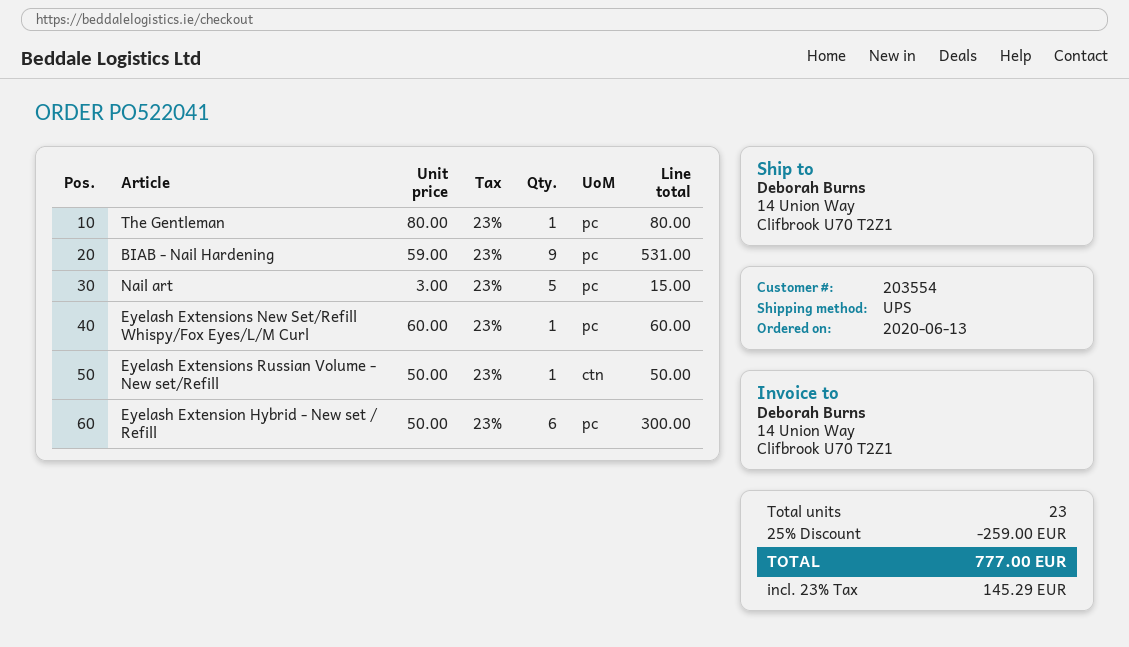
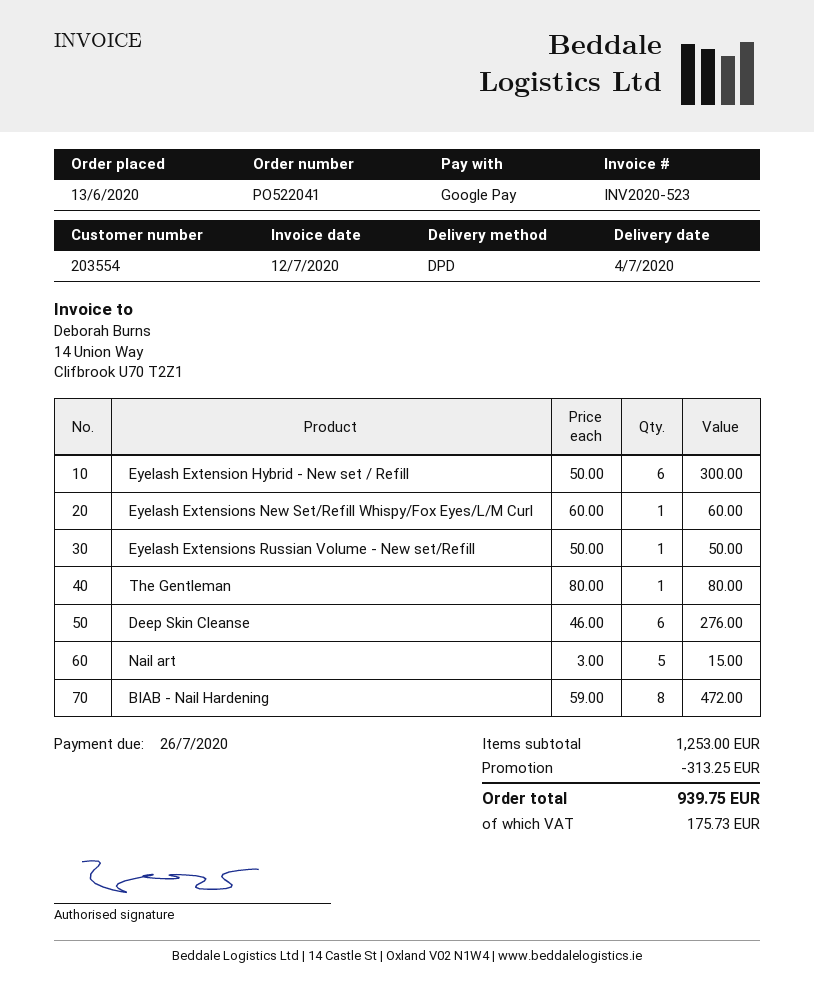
shipping method: UPS -> DPD
BIAB - Nail Hardening: 9 x 59.00 = 531.00 -> 8 x 59.00 = 472.00
Deep Skin Cleanse: none -> 6 x 46.00 = 276.00
discount: 259.00 -> 313.25
tax: 145.29 -> 175.73
total: 777.00 -> 939.75

